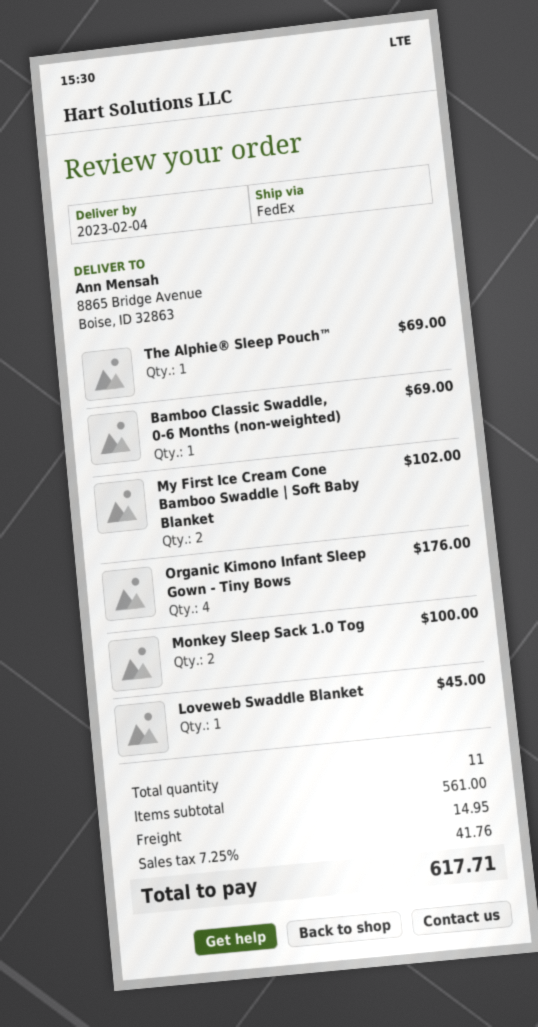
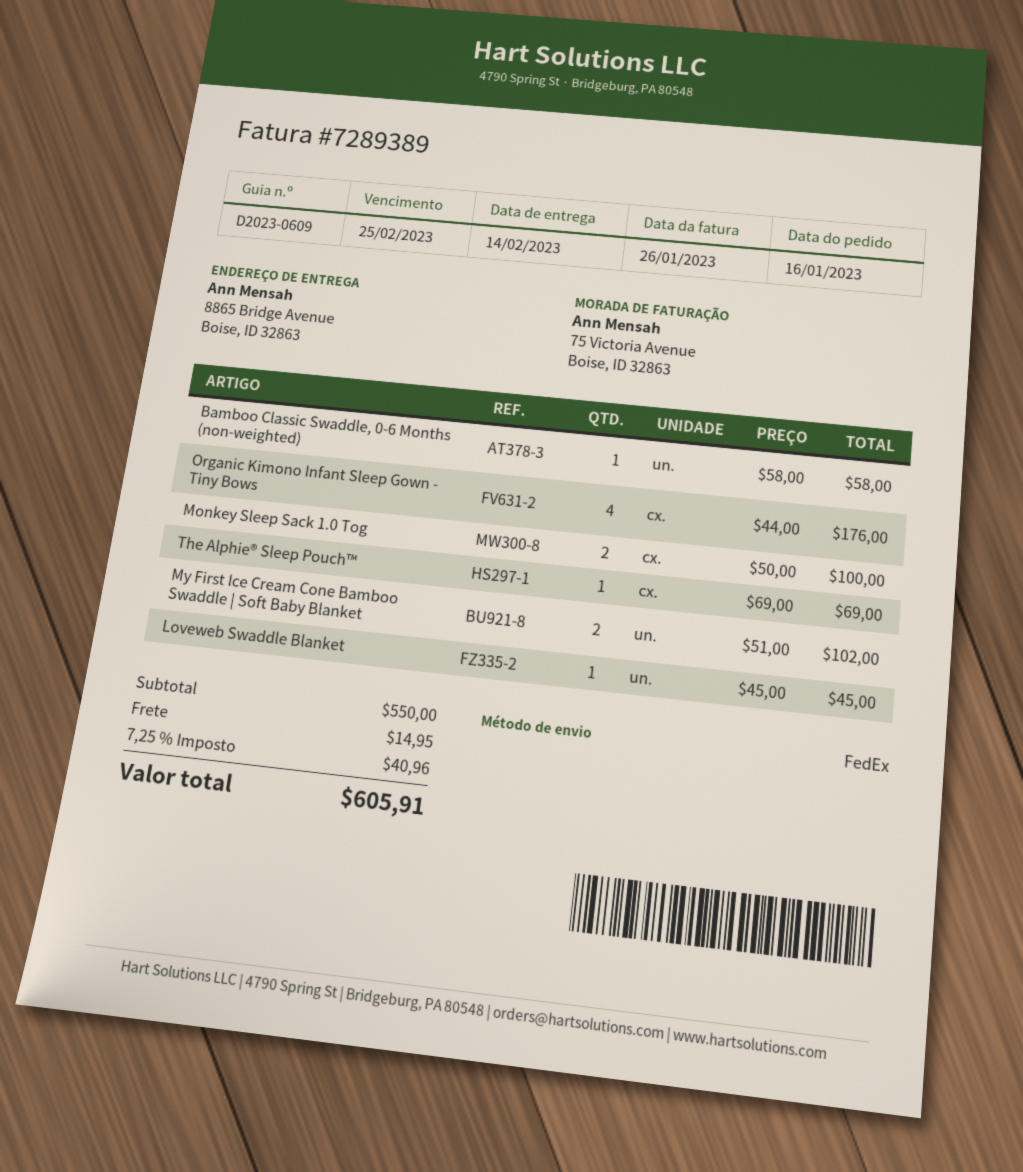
delivery date: 2023-02-04 -> 2023-02-14
Bamboo Classic Swaddle, 0-6 Months (non-weighted): 1 for 69.00 -> 1 for 58.00
subtotal: 561.00 -> 550.00
tax: 7.25% = 41.76 -> 7.25% = 40.96
total: 617.71 -> 605.91

